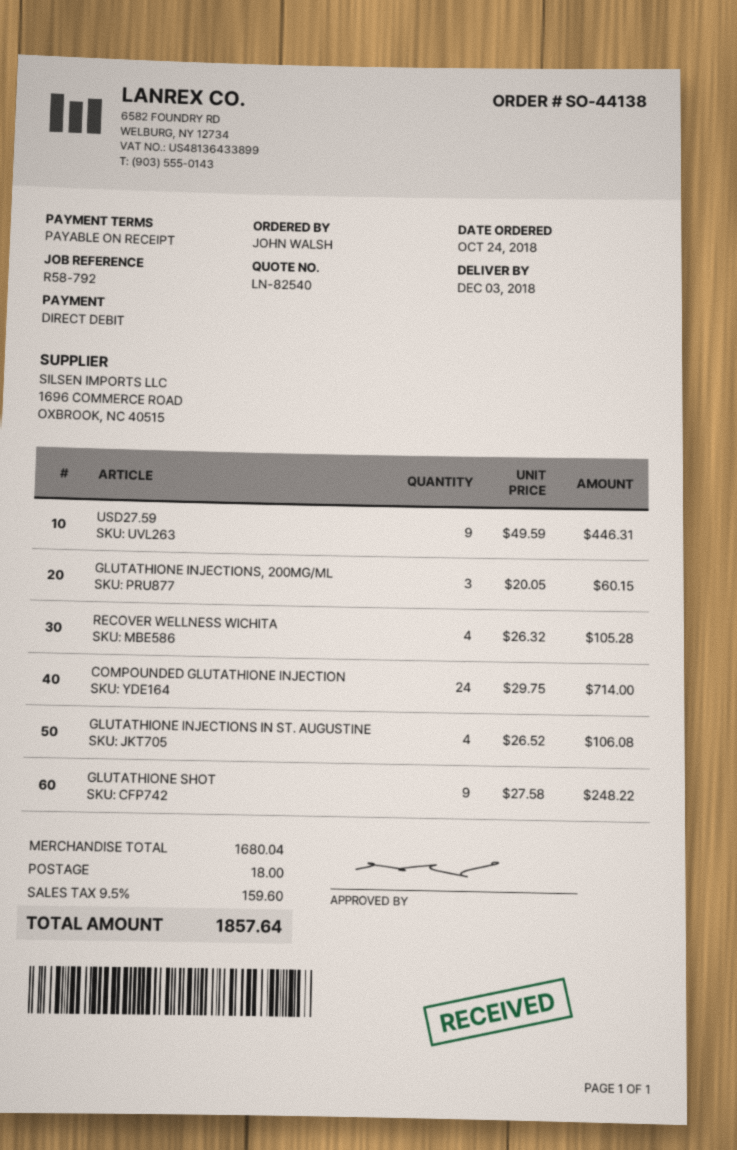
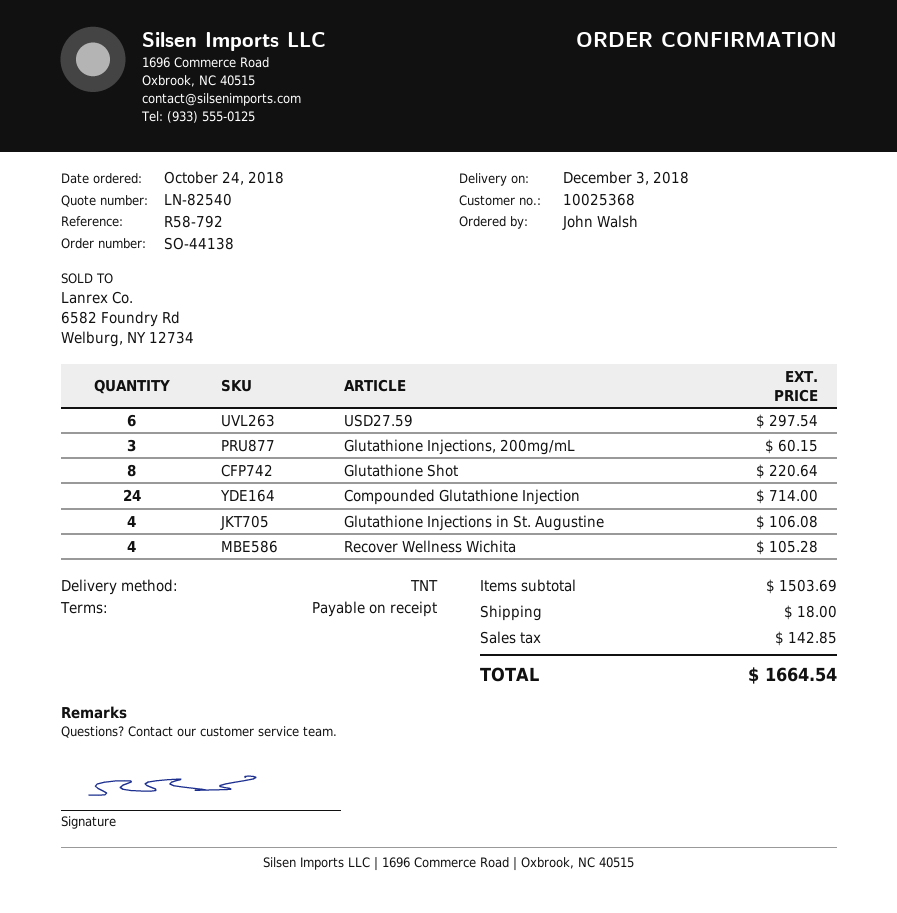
USD27.59: 9 for 446.31 -> 6 for 297.54
GLUTATHIONE SHOT: 9 for 248.22 -> 8 for 220.64
subtotal: 1680.04 -> 1503.69
tax: 159.60 -> 142.85
total: 1857.64 -> 1664.54

